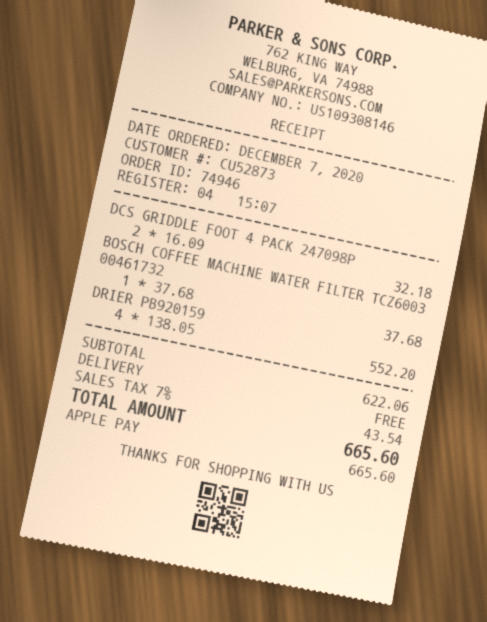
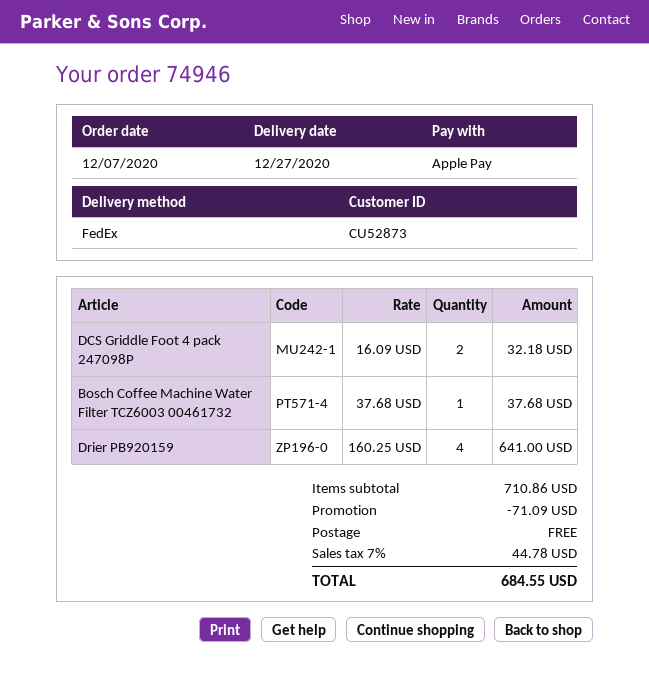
DRIER PB920159: 4 x 138.05 = 552.20 -> 4 x 160.25 = 641.00
subtotal: 622.06 -> 710.86
discount: none -> 71.09
tax: 7% = 43.54 -> 7% = 44.78
total: 665.60 -> 684.55

